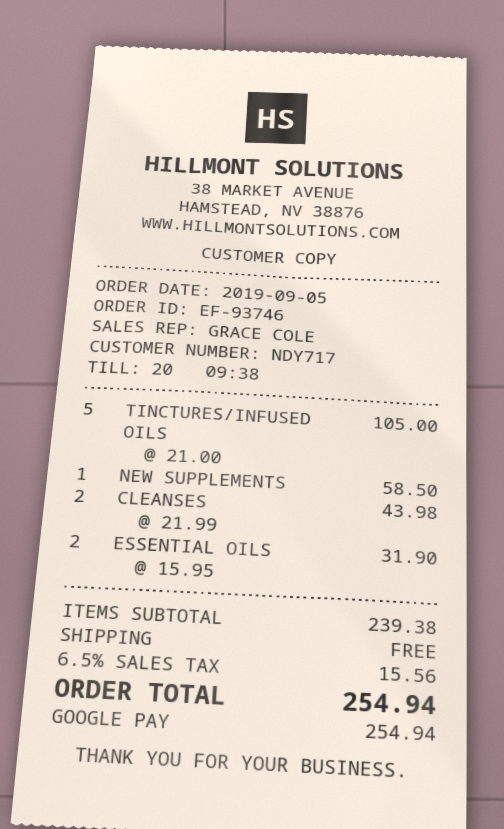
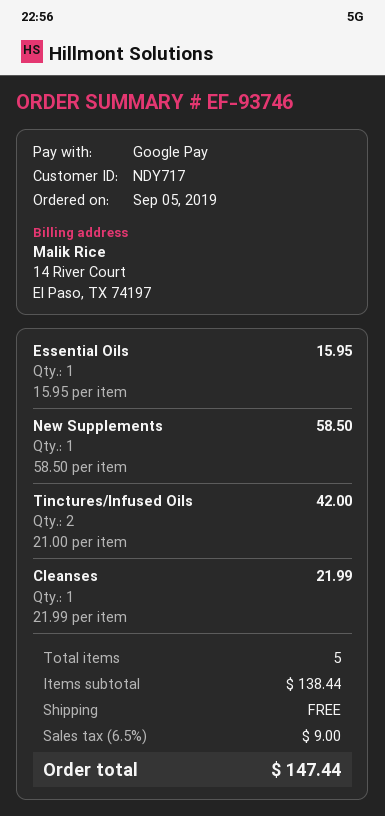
TINCTURES/INFUSED OILS: 5 x 21.00 = 105.00 -> 2 x 21.00 = 42.00
CLEANSES: 2 x 21.99 = 43.98 -> 1 x 21.99 = 21.99
ESSENTIAL OILS: 2 x 15.95 = 31.90 -> 1 x 15.95 = 15.95
subtotal: 239.38 -> 138.44
tax: 6.5% = 15.56 -> 6.5% = 9.00
total: 254.94 -> 147.44

